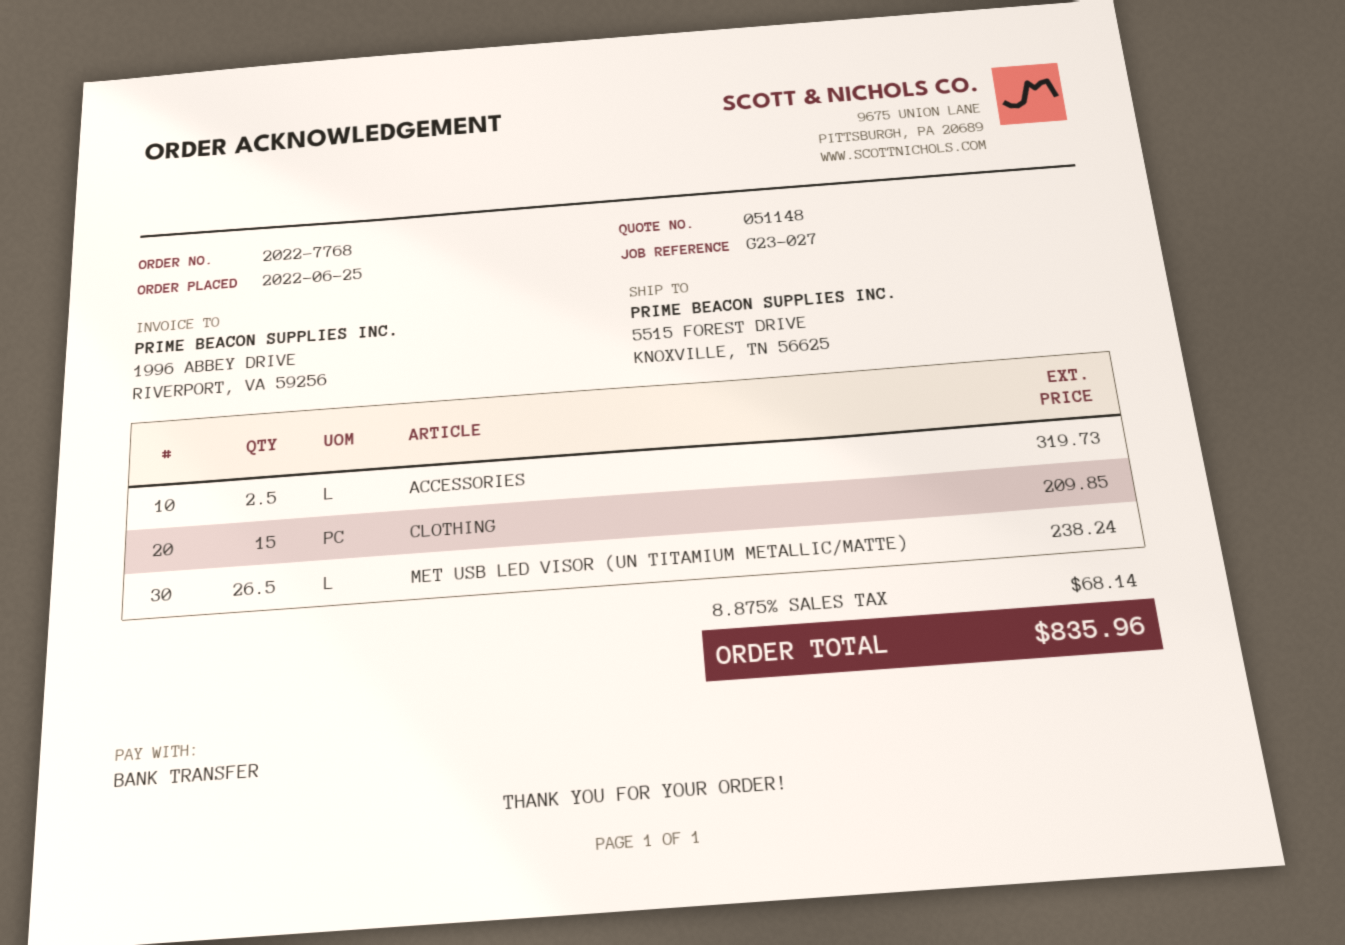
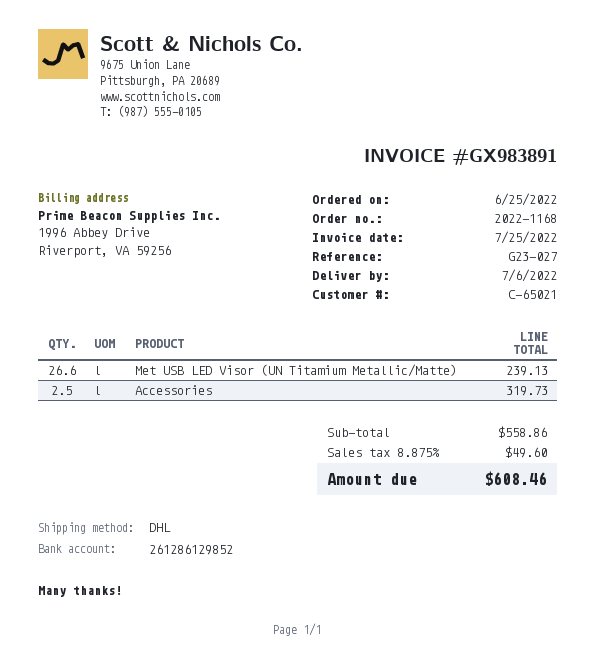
order number: 2022-7768 -> 2022-1168
CLOTHING: 15 for 209.85 -> none
MET USB LED VISOR (UN TITAMIUM METALLIC/MATTE): 26.5 for 238.24 -> 26.6 for 239.13
tax: 8.875% = 68.14 -> 8.875% = 49.60
total: 835.96 -> 608.46

